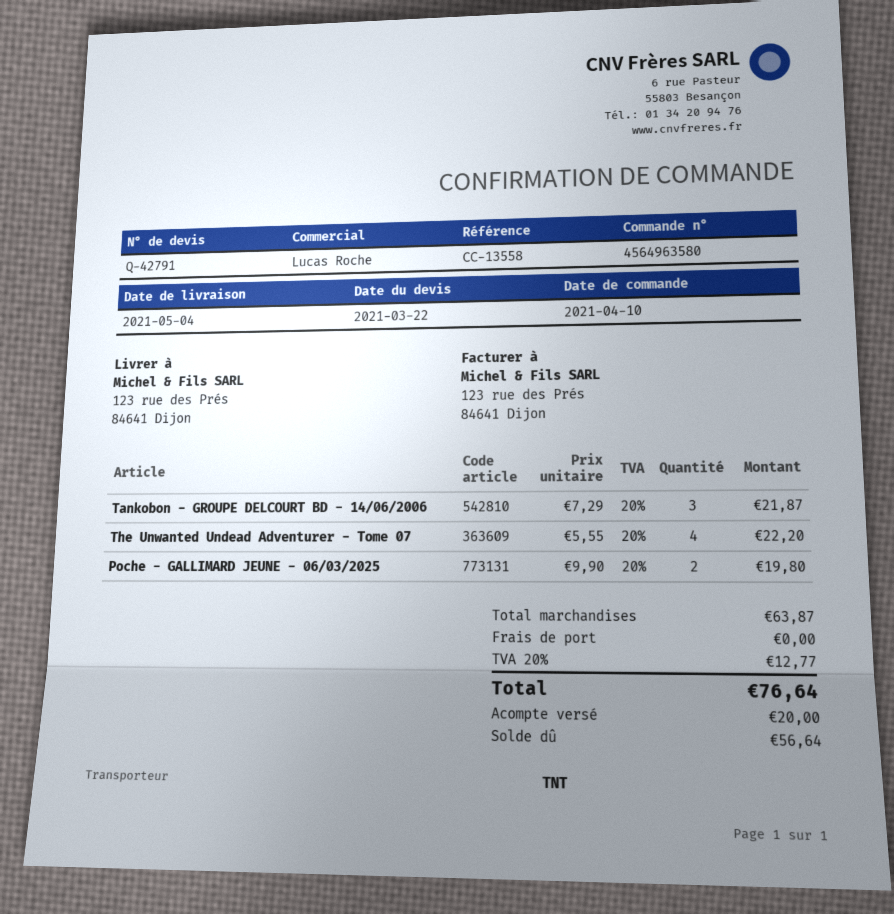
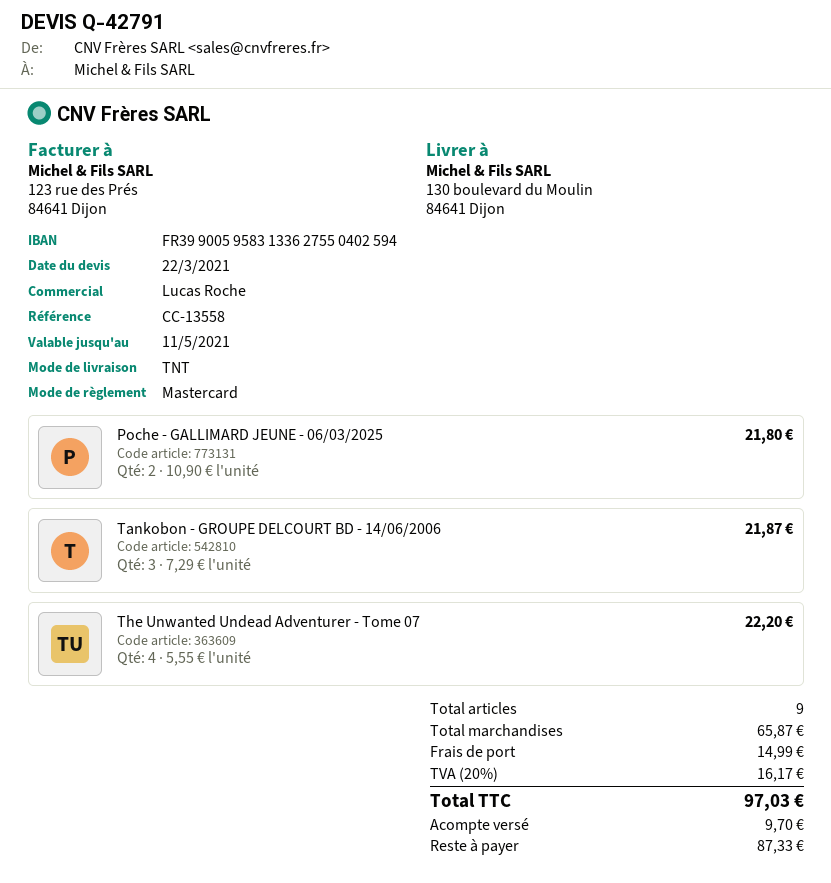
ship to: 123 rue des Prés, 84641 Dijon -> 130 boulevard du Moulin, 84641 Dijon
Poche - GALLIMARD JEUNE - 06/03/2025: 2 x 9.90 = 19.80 -> 2 x 10.90 = 21.80
subtotal: 63.87 -> 65.87
shipping: 0.00 -> 14.99
tax: 20% = 12.77 -> 20% = 16.17
total: 76.64 -> 97.03
deposit: 20.00 -> 9.70
balance: 56.64 -> 87.33

